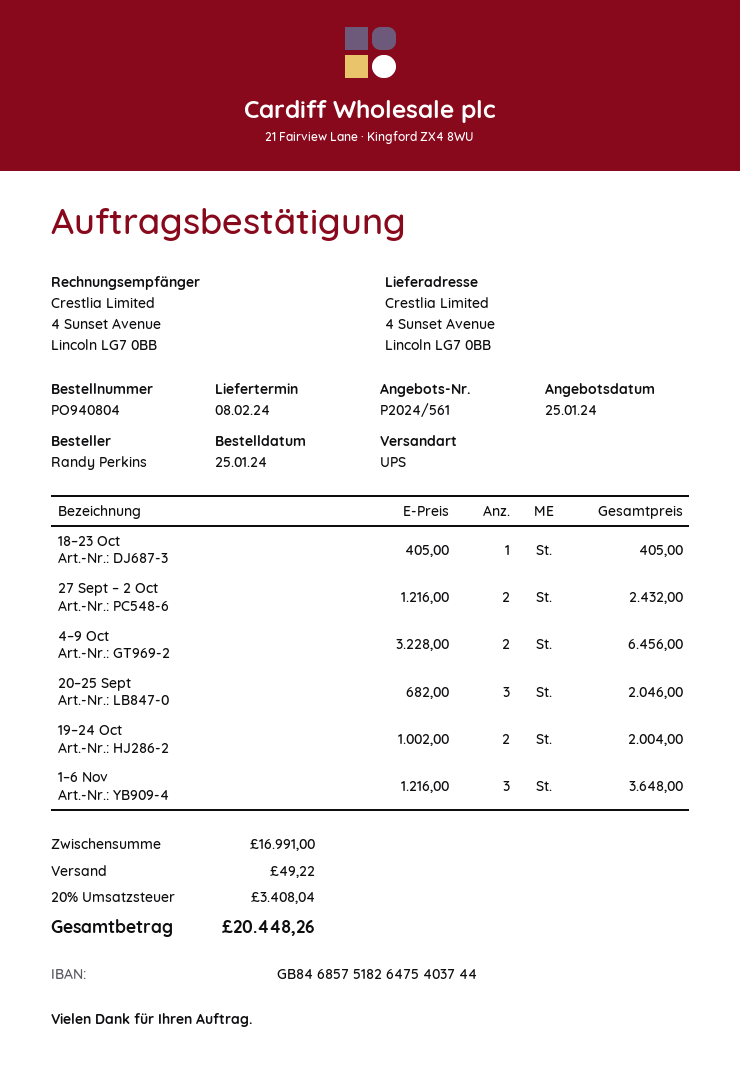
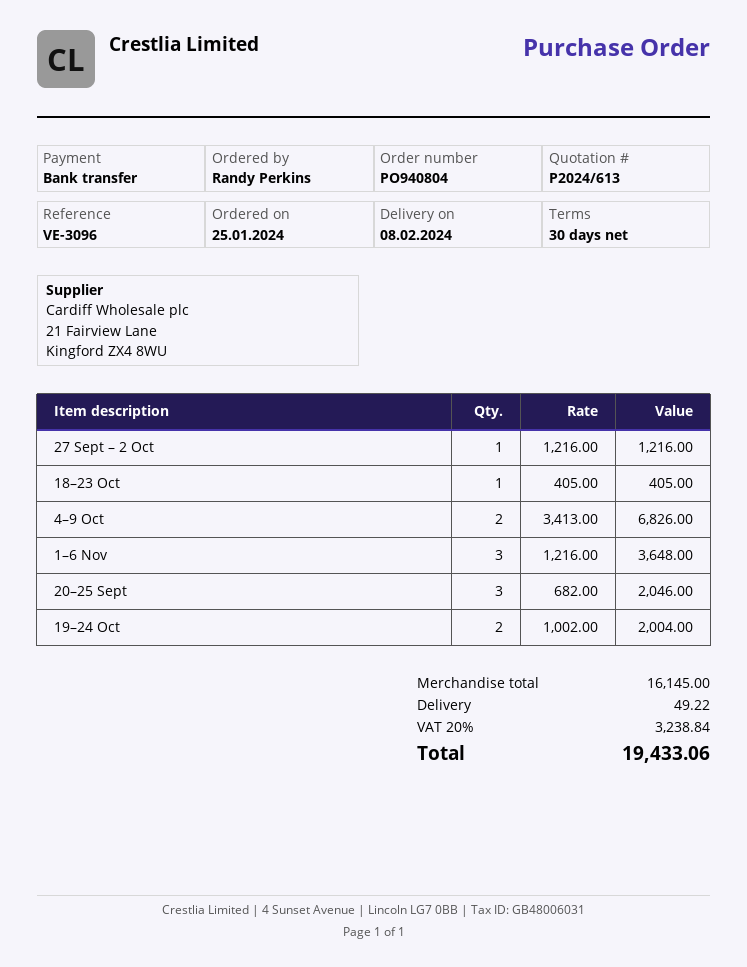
quote number: P2024/561 -> P2024/613
27 Sept – 2 Oct: 2 x 1216.00 = 2432.00 -> 1 x 1216.00 = 1216.00
4–9 Oct: 2 x 3228.00 = 6456.00 -> 2 x 3413.00 = 6826.00
subtotal: 16991.00 -> 16145.00
tax: 20% = 3408.04 -> 20% = 3238.84
total: 20448.26 -> 19433.06

